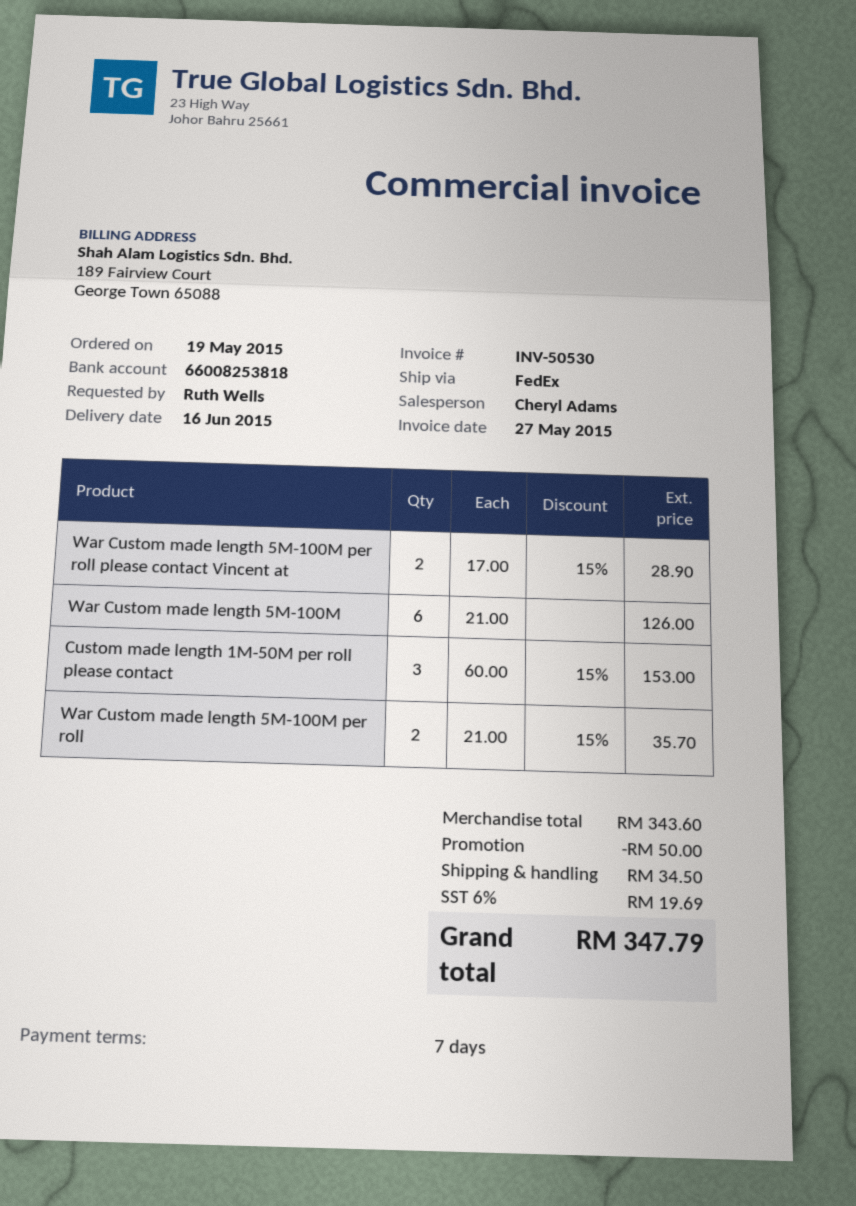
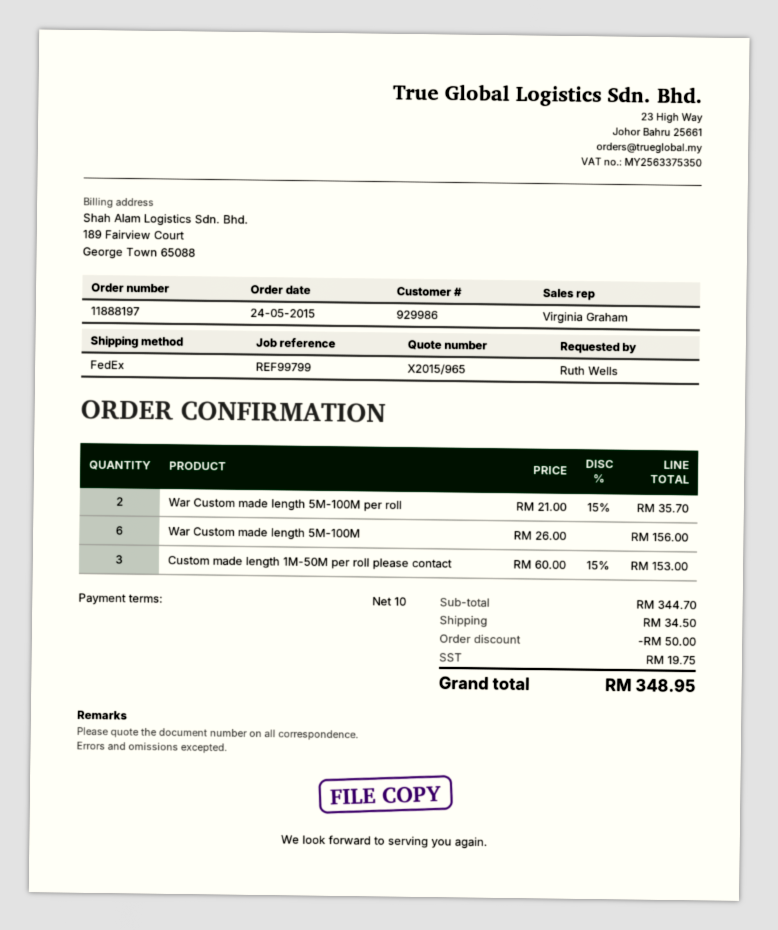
order date: 2015-05-19 -> 2015-05-24
payment terms: 7 days -> 10 days
sales rep: Cheryl Adams -> Virginia Graham
War Custom made length 5M-100M per roll please contact Vincent at: 2 x 17.00 - 15% = 28.90 -> none
War Custom made length 5M-100M: 6 x 21.00 = 126.00 -> 6 x 26.00 = 156.00
subtotal: 343.60 -> 344.70
tax: 19.69 -> 19.75
total: 347.79 -> 348.95

